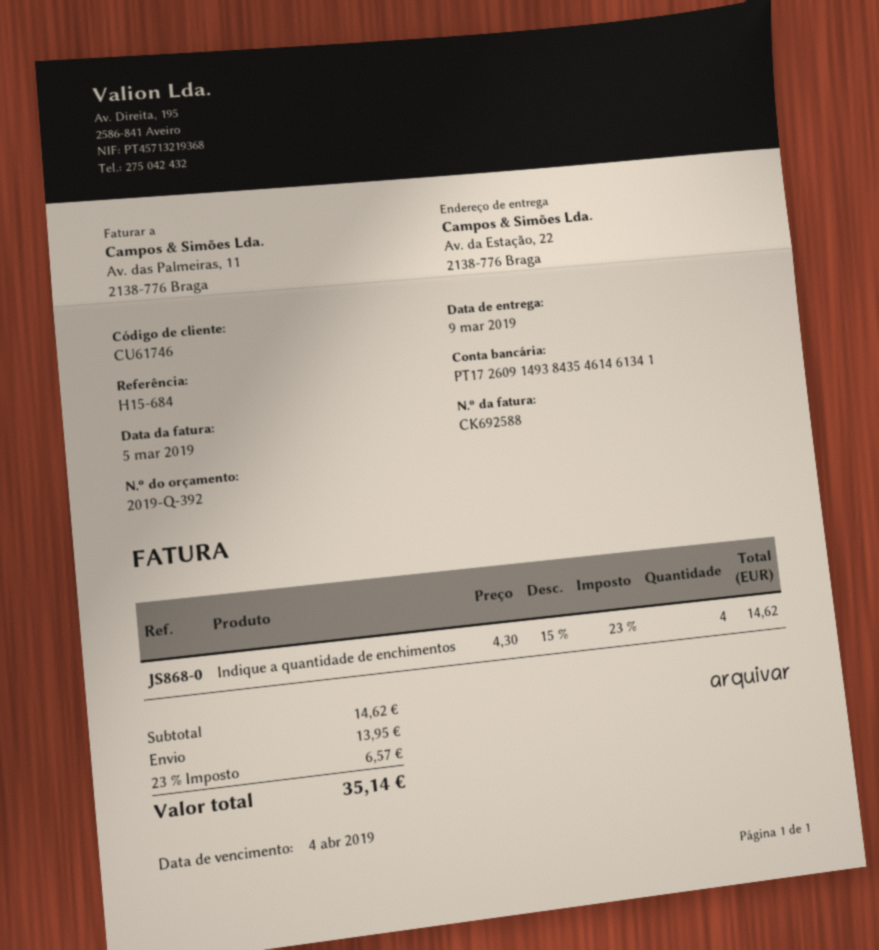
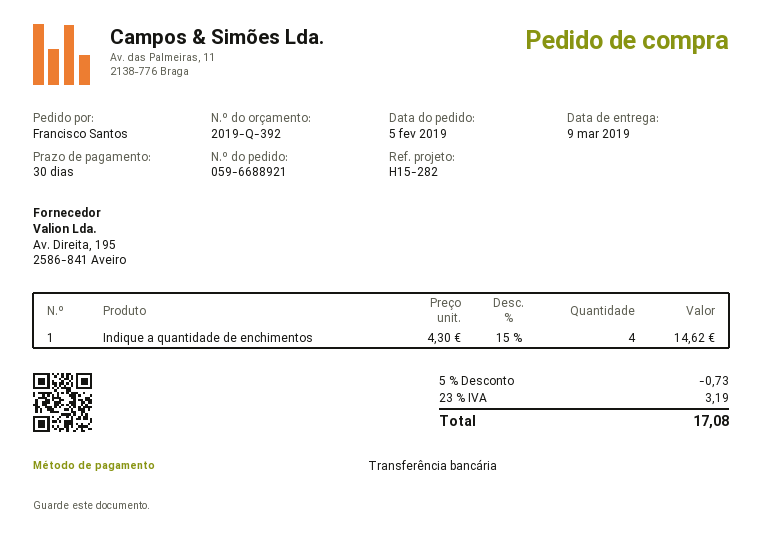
reference: H15-684 -> H15-282
discount: none -> 5% = 0.73
shipping: 13.95 -> none
tax: 23% = 6.57 -> 23% = 3.19
total: 35.14 -> 17.08

